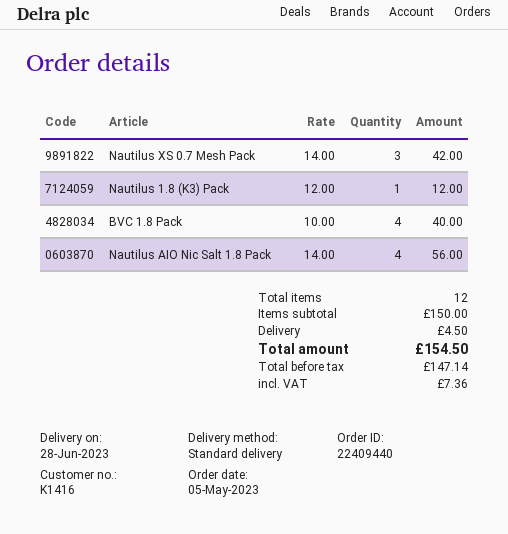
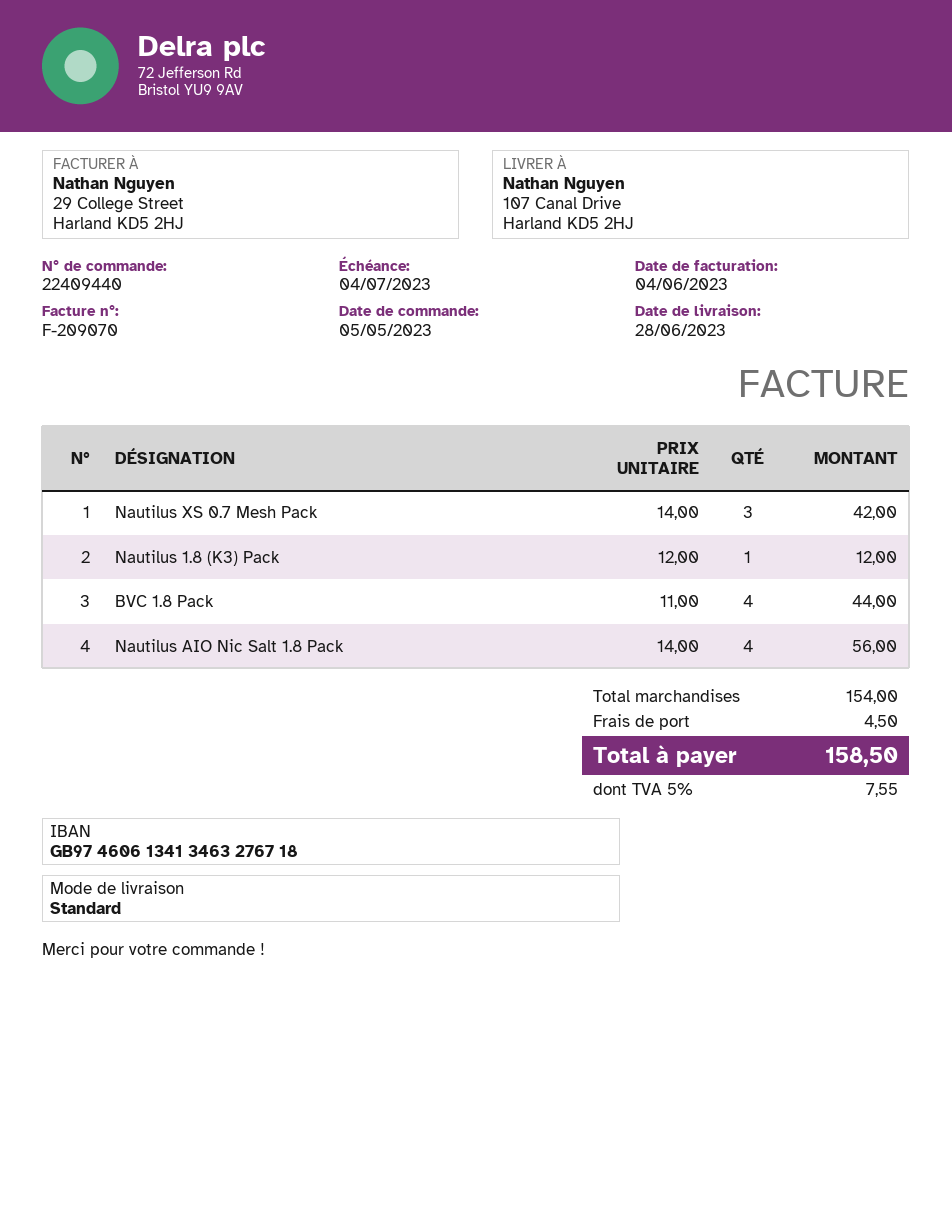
BVC 1.8 Pack: 4 x 10.00 = 40.00 -> 4 x 11.00 = 44.00
subtotal: 150.00 -> 154.00
tax: 7.36 -> 7.55
total: 154.50 -> 158.50

